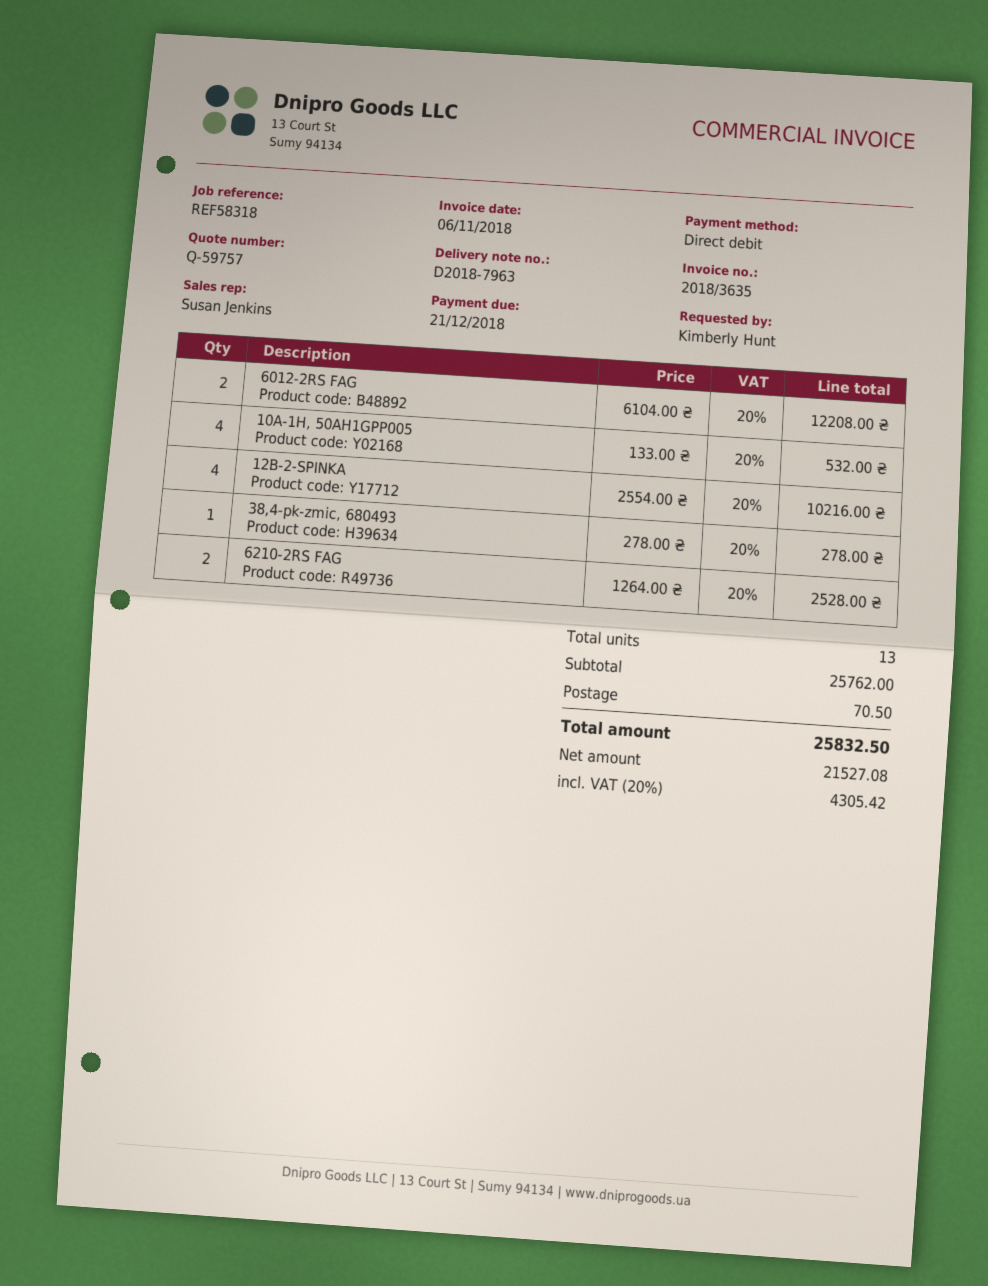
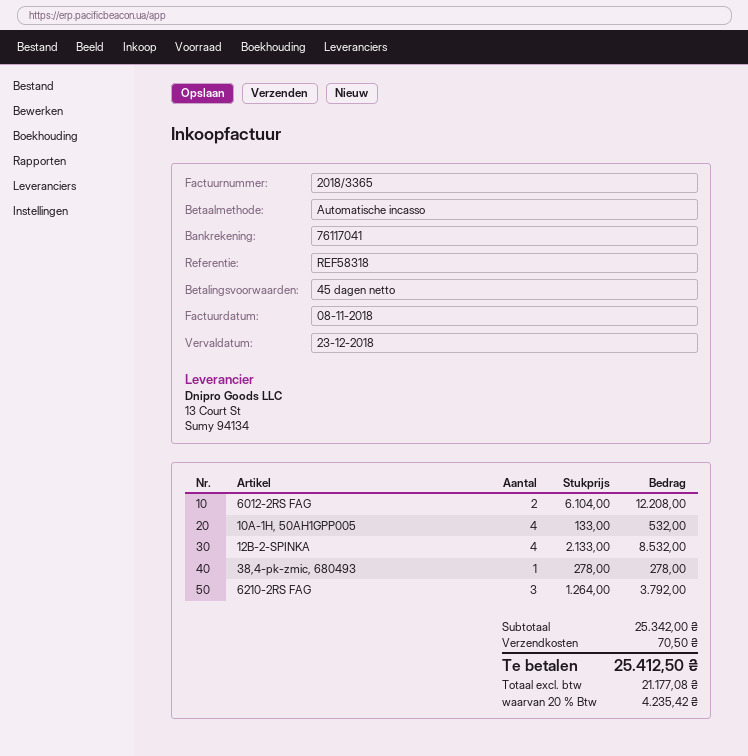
invoice number: 2018/3635 -> 2018/3365
invoice date: 2018-11-06 -> 2018-11-08
due date: 2018-12-21 -> 2018-12-23
12B-2-SPINKA: 4 x 2554.00 = 10216.00 -> 4 x 2133.00 = 8532.00
6210-2RS FAG: 2 x 1264.00 = 2528.00 -> 3 x 1264.00 = 3792.00
subtotal: 25762.00 -> 25342.00
net: 21527.08 -> 21177.08
tax: 20% = 4305.42 -> 20% = 4235.42
total: 25832.50 -> 25412.50

